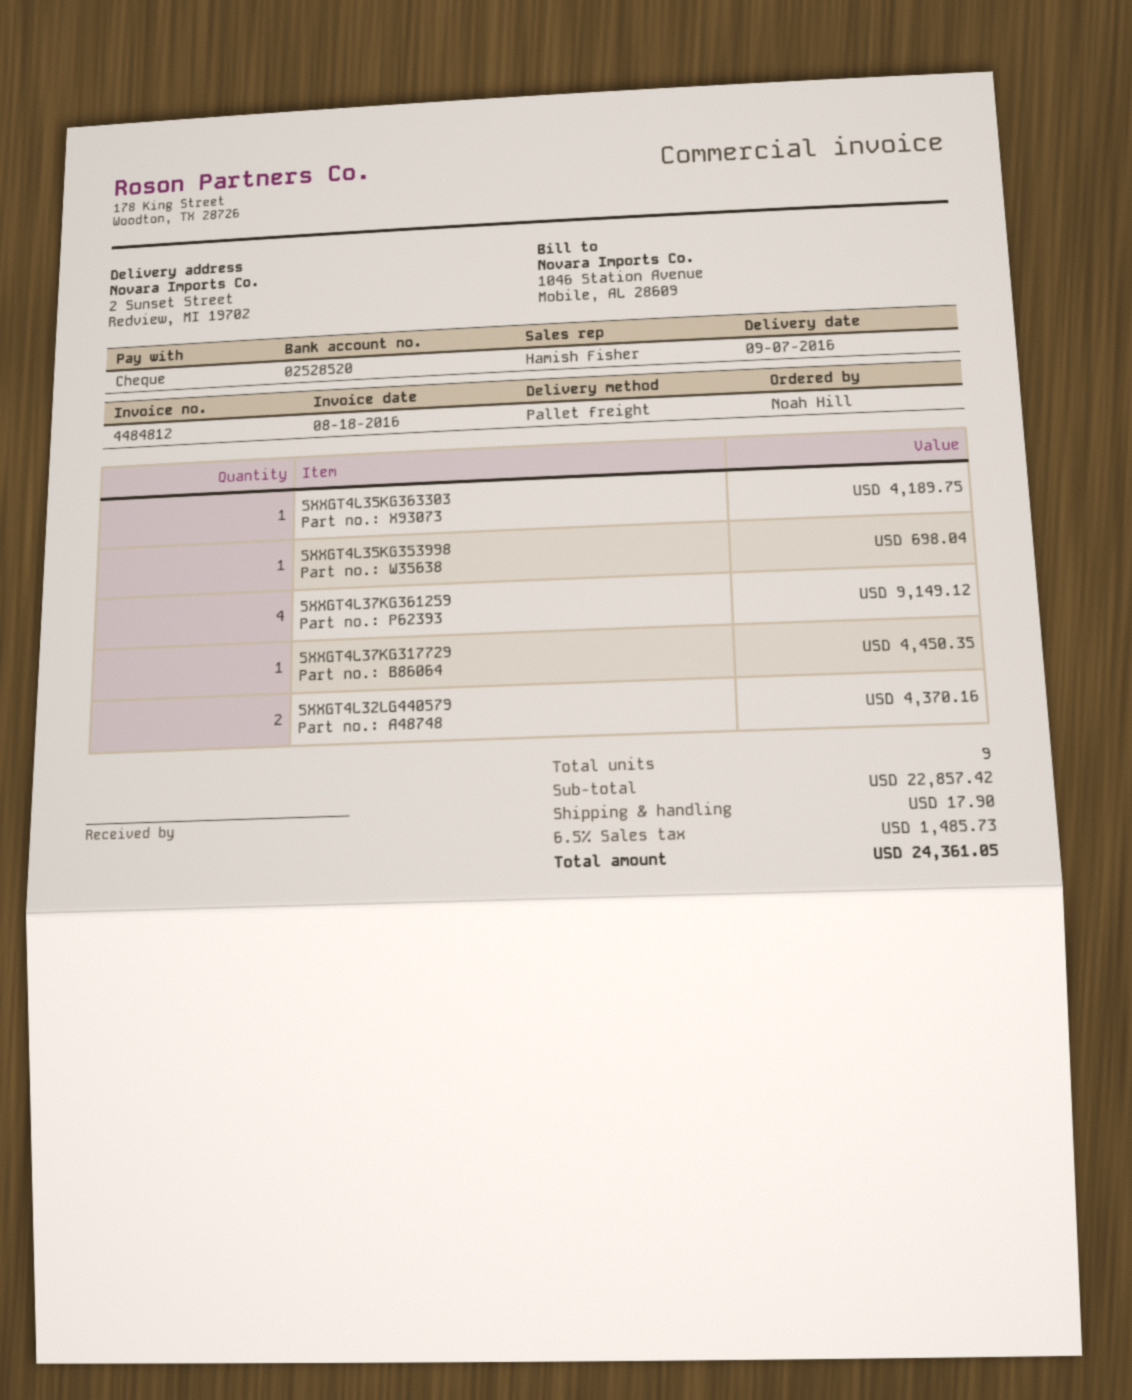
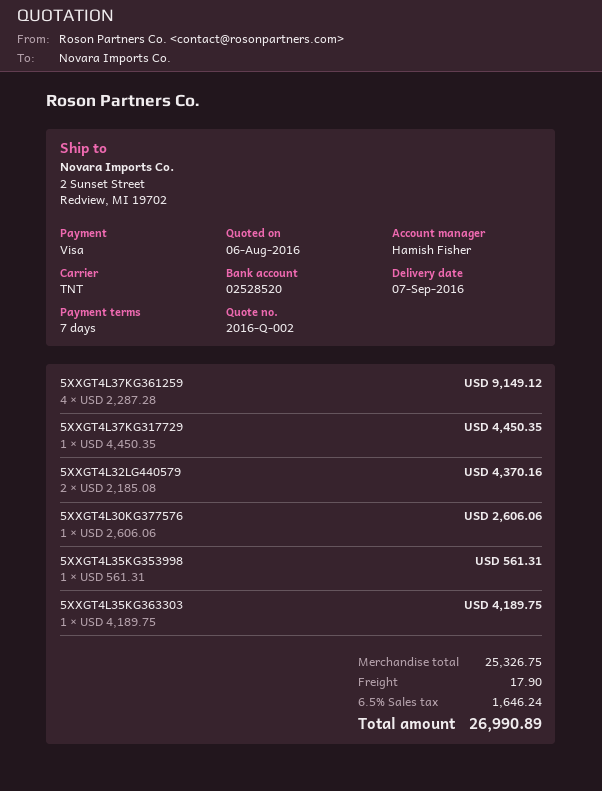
payment method: cheque -> Visa
shipping method: pallet freight -> TNT
5XXGT4L35KG353998: 1 for 698.04 -> 1 for 561.31
5XXGT4L30KG377576: none -> 1 for 2606.06
subtotal: 22857.42 -> 25326.75
tax: 6.5% = 1485.73 -> 6.5% = 1646.24
total: 24361.05 -> 26990.89

